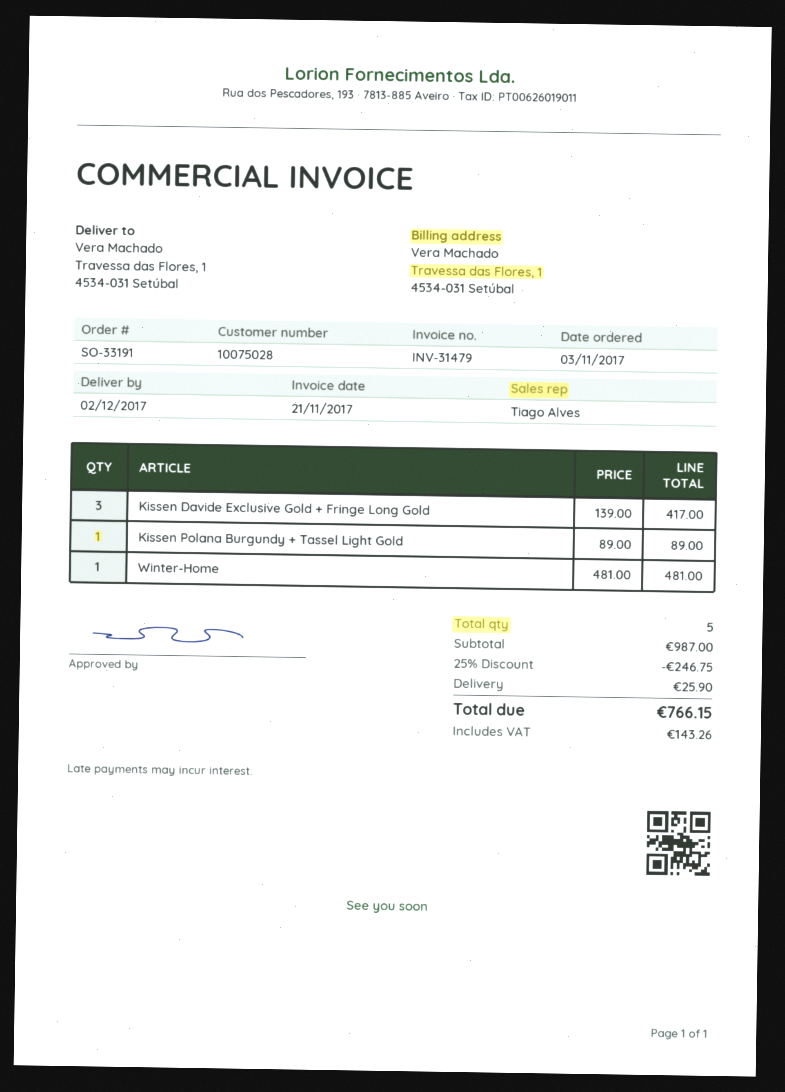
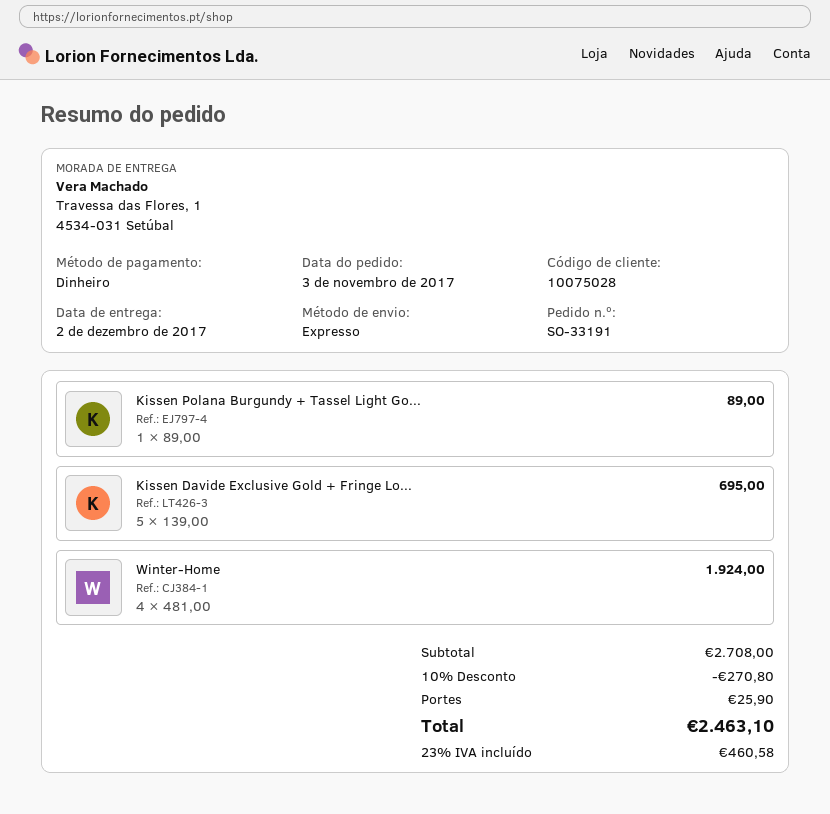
Kissen Davide Exclusive Gold + Fringe Long Gold: 3 x 139.00 = 417.00 -> 5 x 139.00 = 695.00
Winter-Home: 1 x 481.00 = 481.00 -> 4 x 481.00 = 1924.00
subtotal: 987.00 -> 2708.00
discount: 25% = 246.75 -> 10% = 270.80
tax: 143.26 -> 460.58
total: 766.15 -> 2463.10

